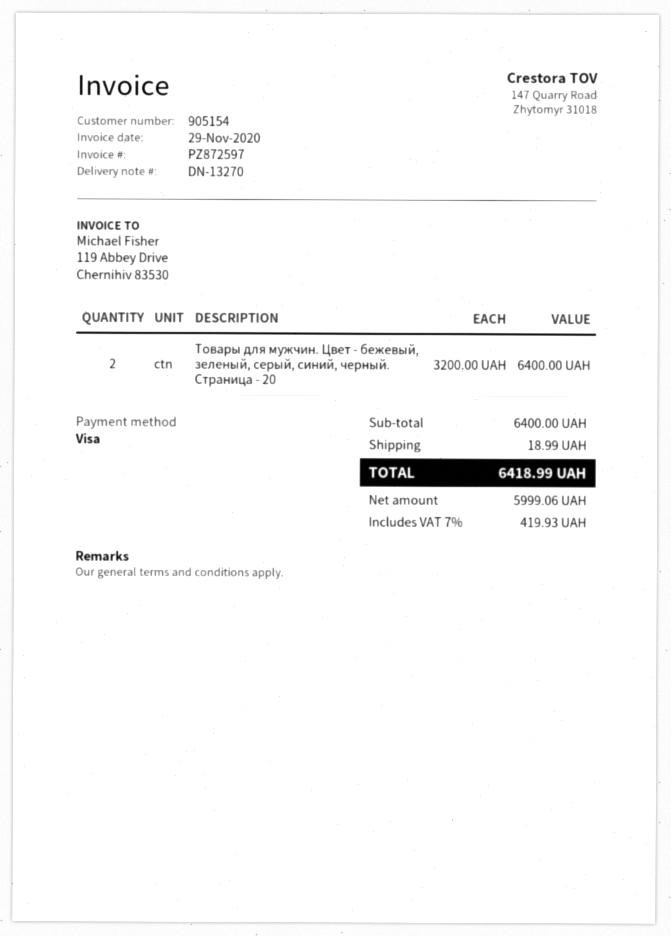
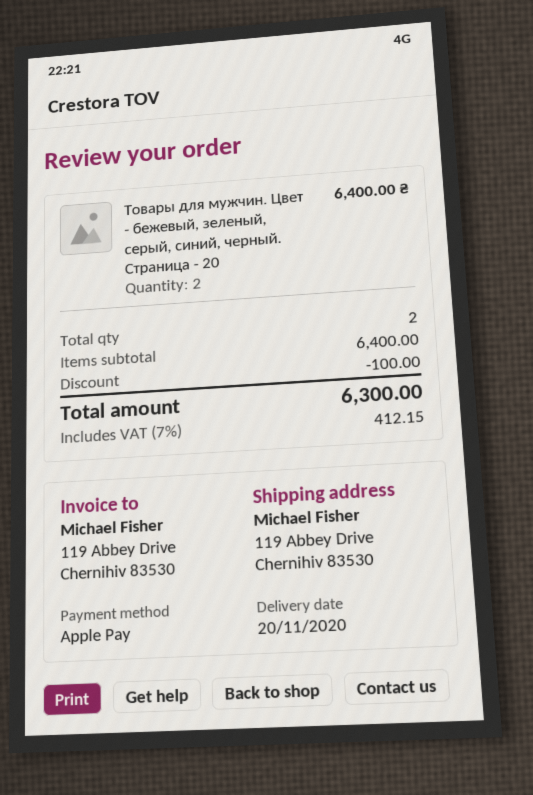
payment method: Visa -> Apple Pay
discount: none -> 100.00
shipping: 18.99 -> none
tax: 7% = 419.93 -> 7% = 412.15
total: 6418.99 -> 6300.00

